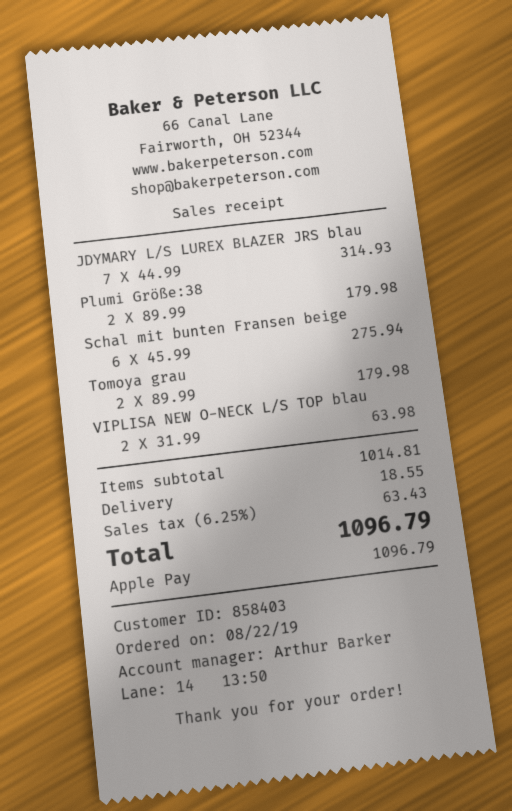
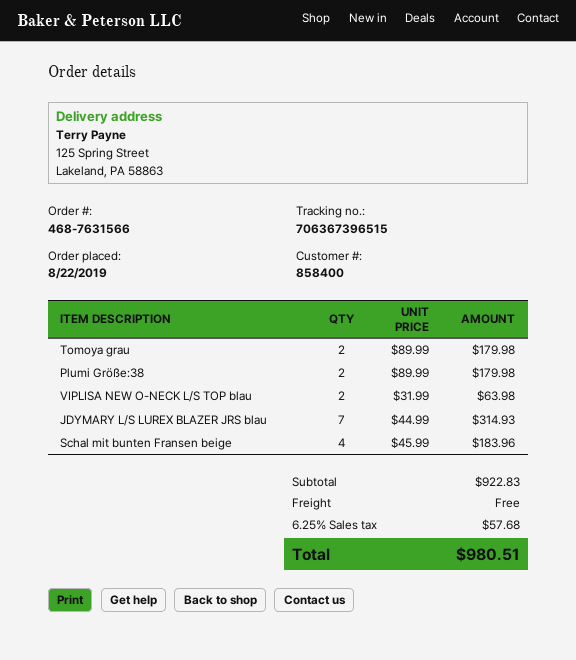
customer number: 858403 -> 858400
Schal mit bunten Fransen beige: 6 x 45.99 = 275.94 -> 4 x 45.99 = 183.96
subtotal: 1014.81 -> 922.83
shipping: 18.55 -> 0.00
tax: 6.25% = 63.43 -> 6.25% = 57.68
total: 1096.79 -> 980.51

